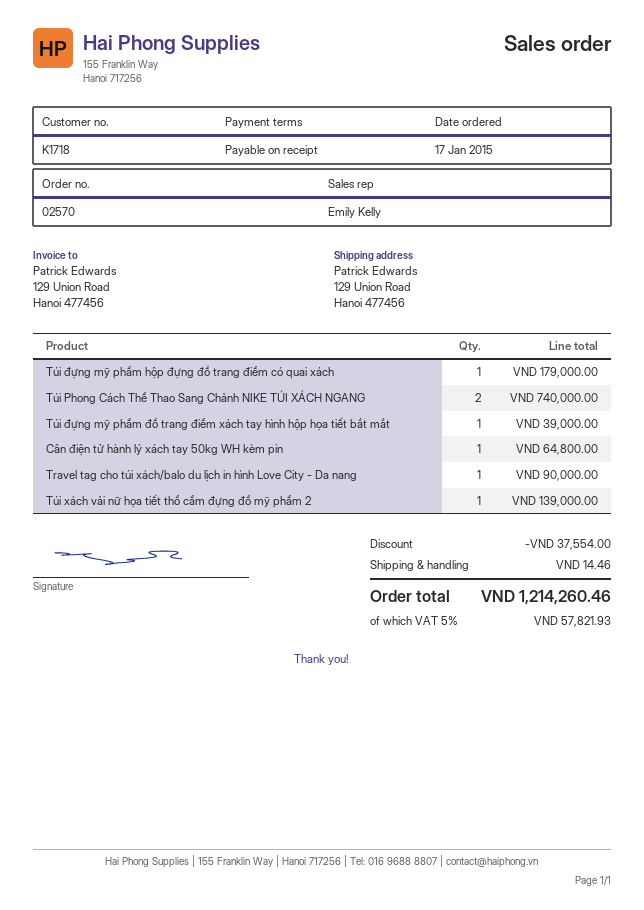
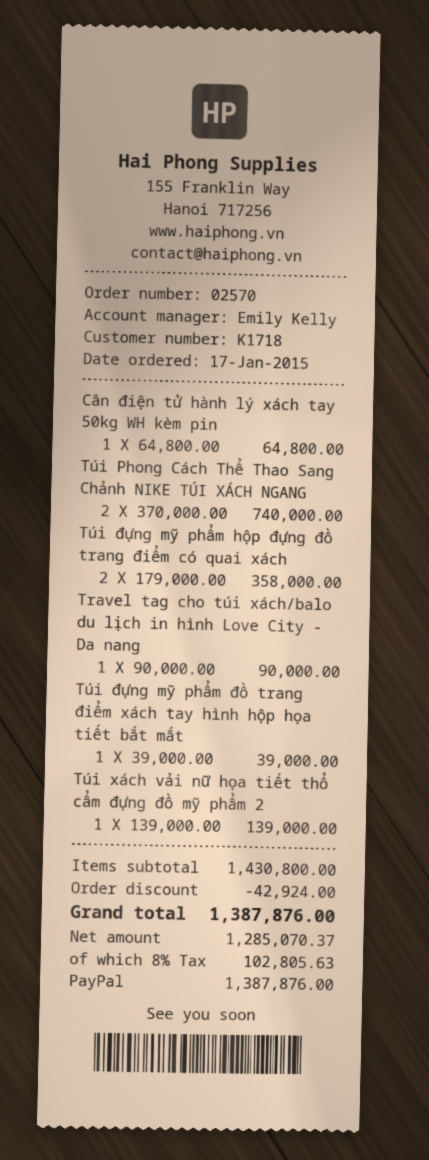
Túi đựng mỹ phẩm hộp đựng đồ trang điểm có quai xách: 1 for 179000.00 -> 2 for 358000.00
discount: 37554.00 -> 42924.00
shipping: 14.46 -> none
tax: 5% = 57821.93 -> 8% = 102805.63
total: 1214260.46 -> 1387876.00

